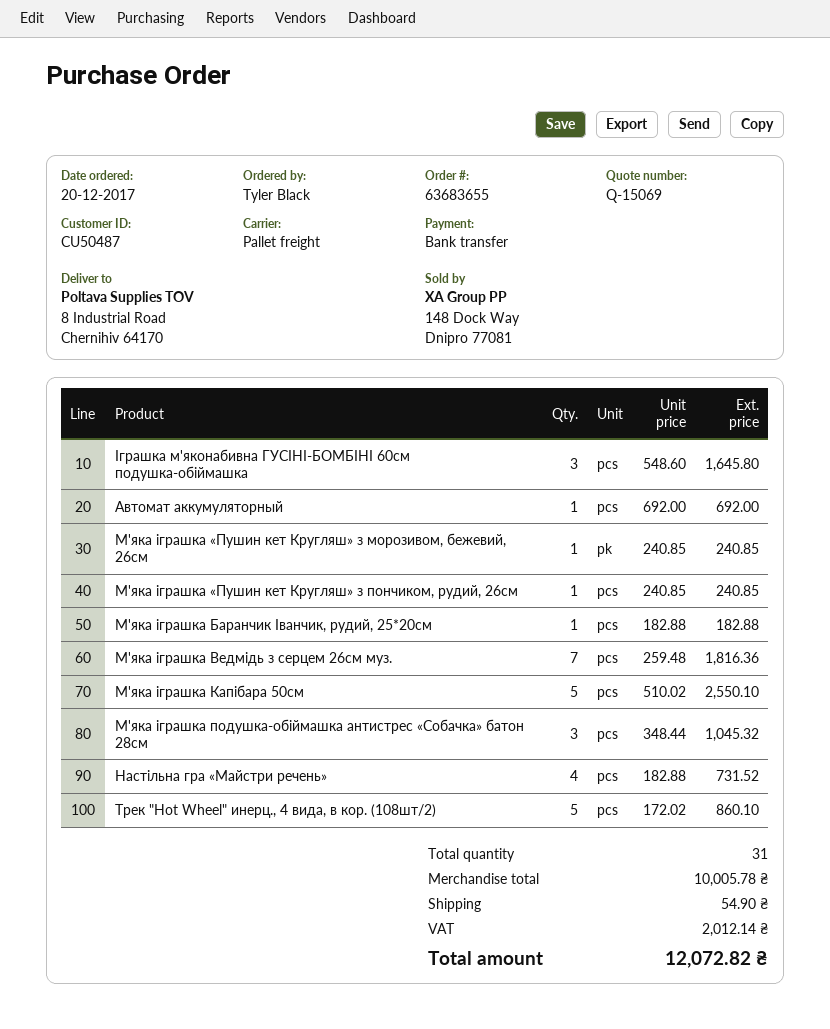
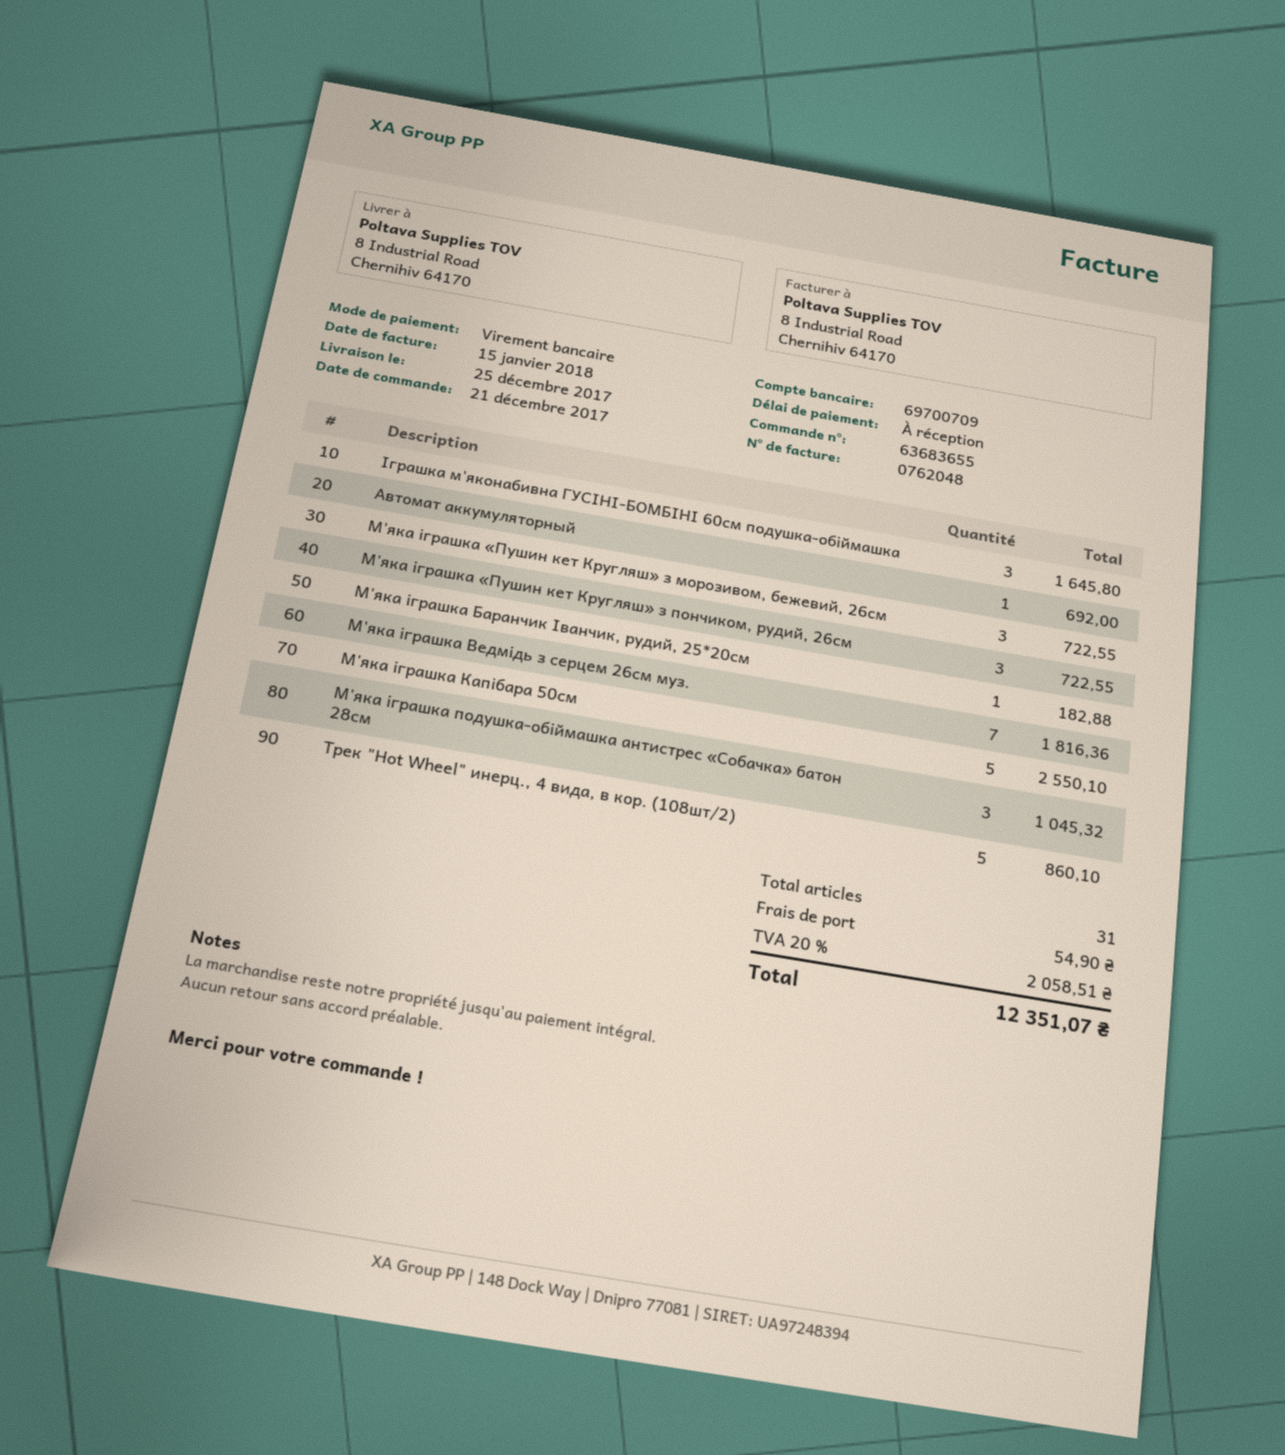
order date: 2017-12-20 -> 2017-12-21
М'яка іграшка «Пушин кет Кругляш» з морозивом, бежевий, 26см: 1 for 240.85 -> 3 for 722.55
М'яка іграшка «Пушин кет Кругляш» з пончиком, рудий, 26см: 1 for 240.85 -> 3 for 722.55
Настільна гра «Майстри речень»: 4 for 731.52 -> none
tax: 2012.14 -> 2058.51
total: 12072.82 -> 12351.07

